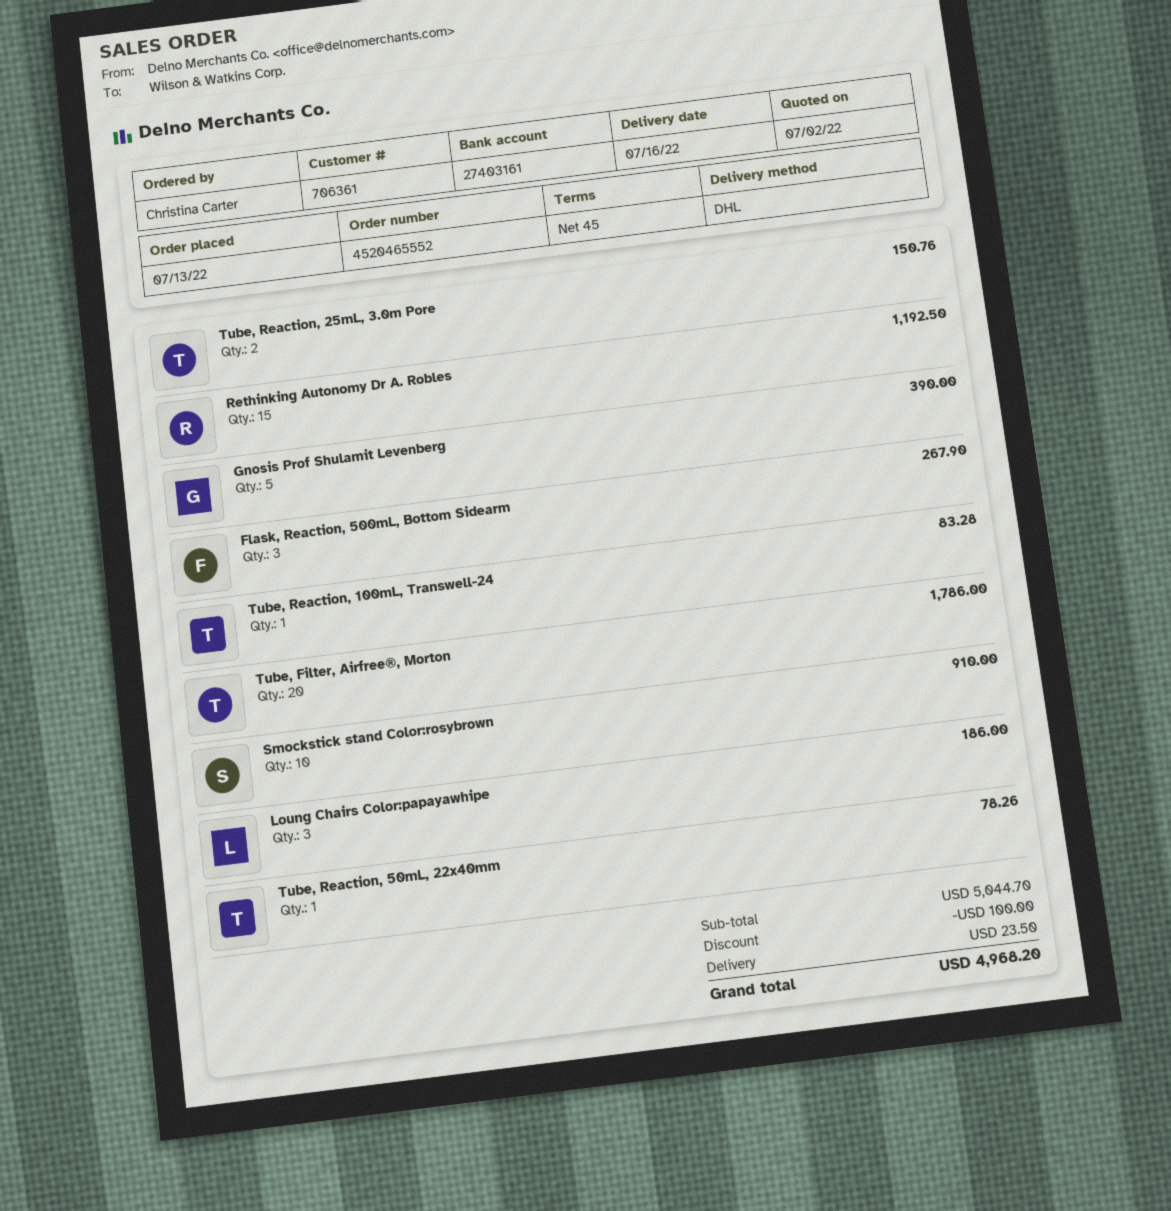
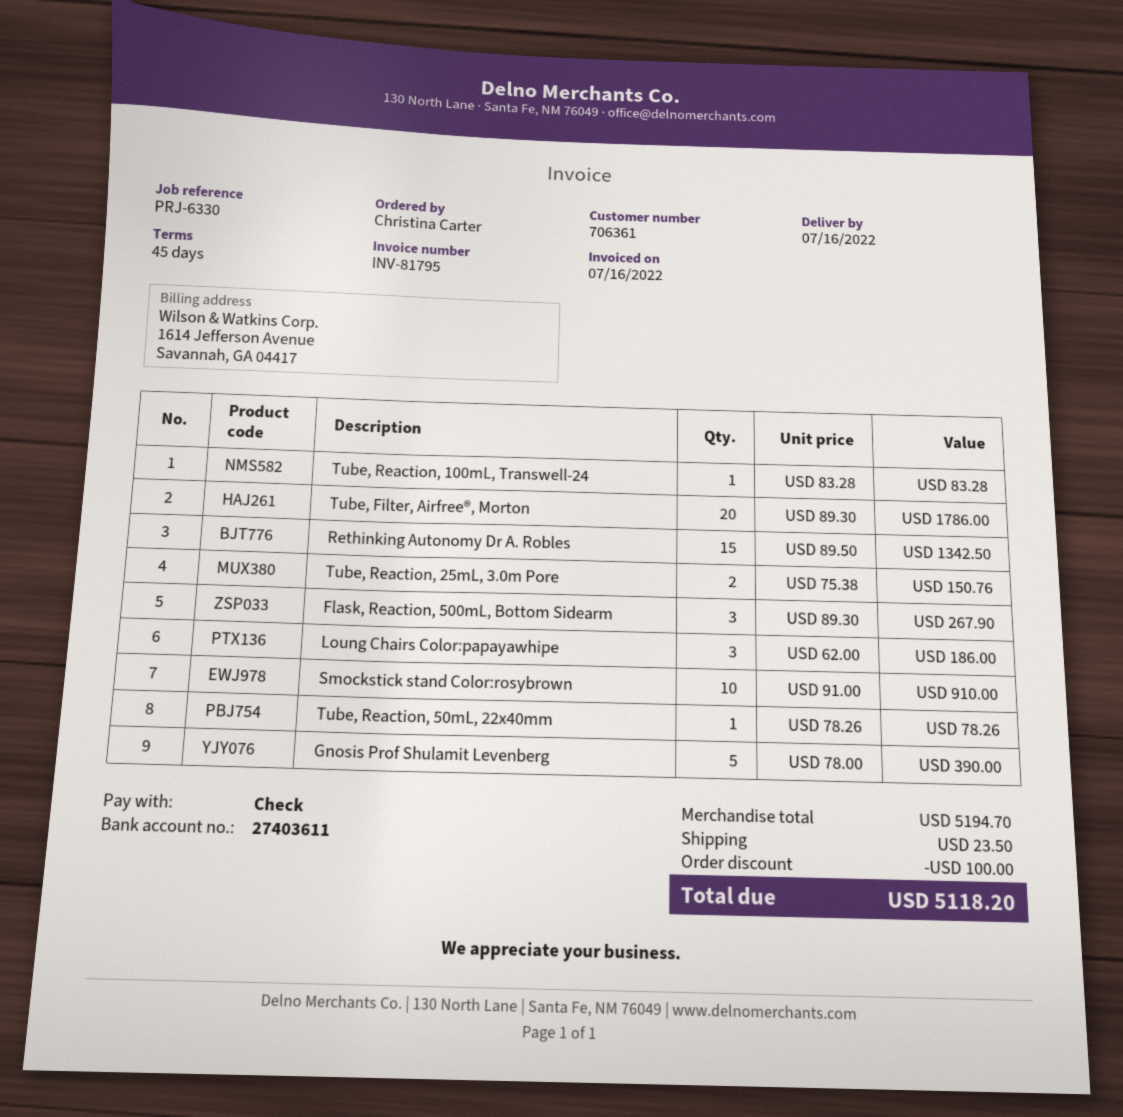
bank account: 27403161 -> 27403611
Rethinking Autonomy Dr A. Robles: 15 for 1192.50 -> 15 for 1342.50
subtotal: 5044.70 -> 5194.70
total: 4968.20 -> 5118.20

